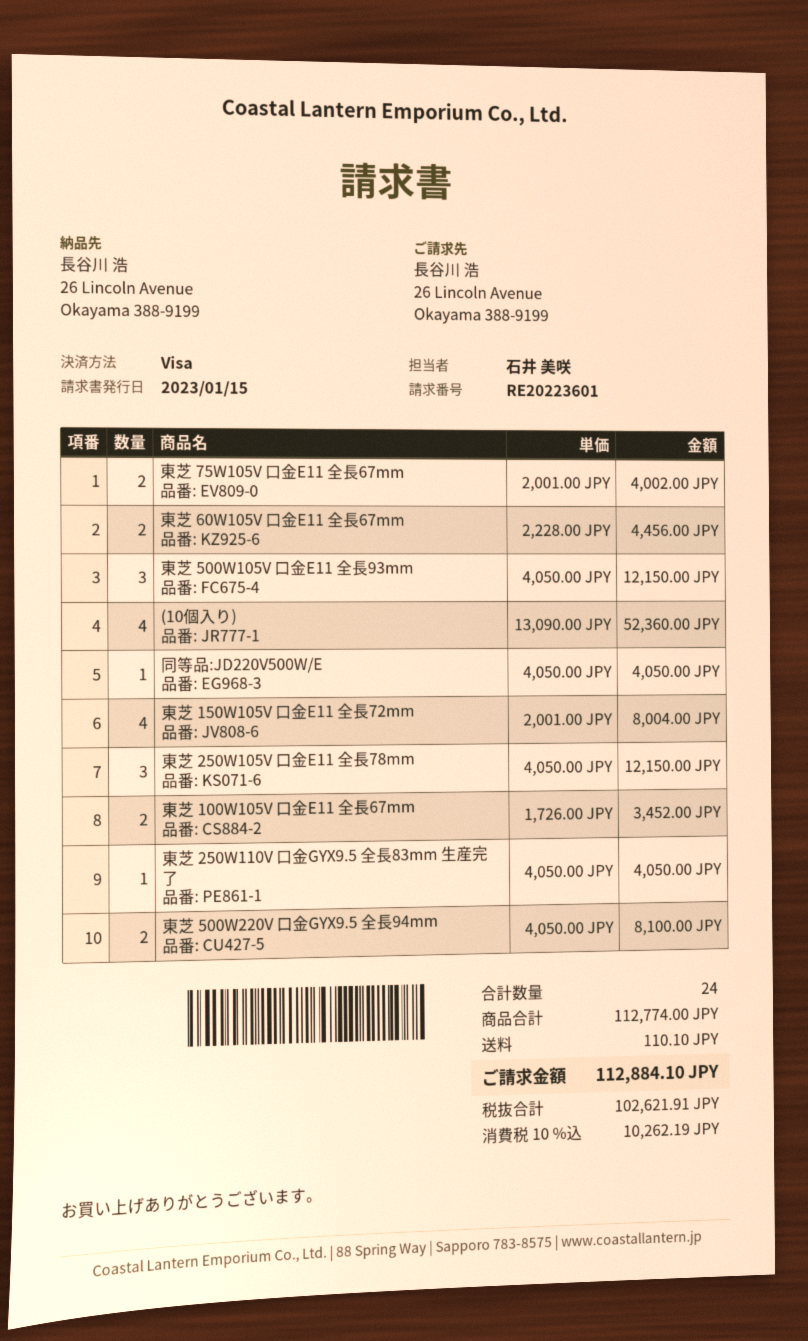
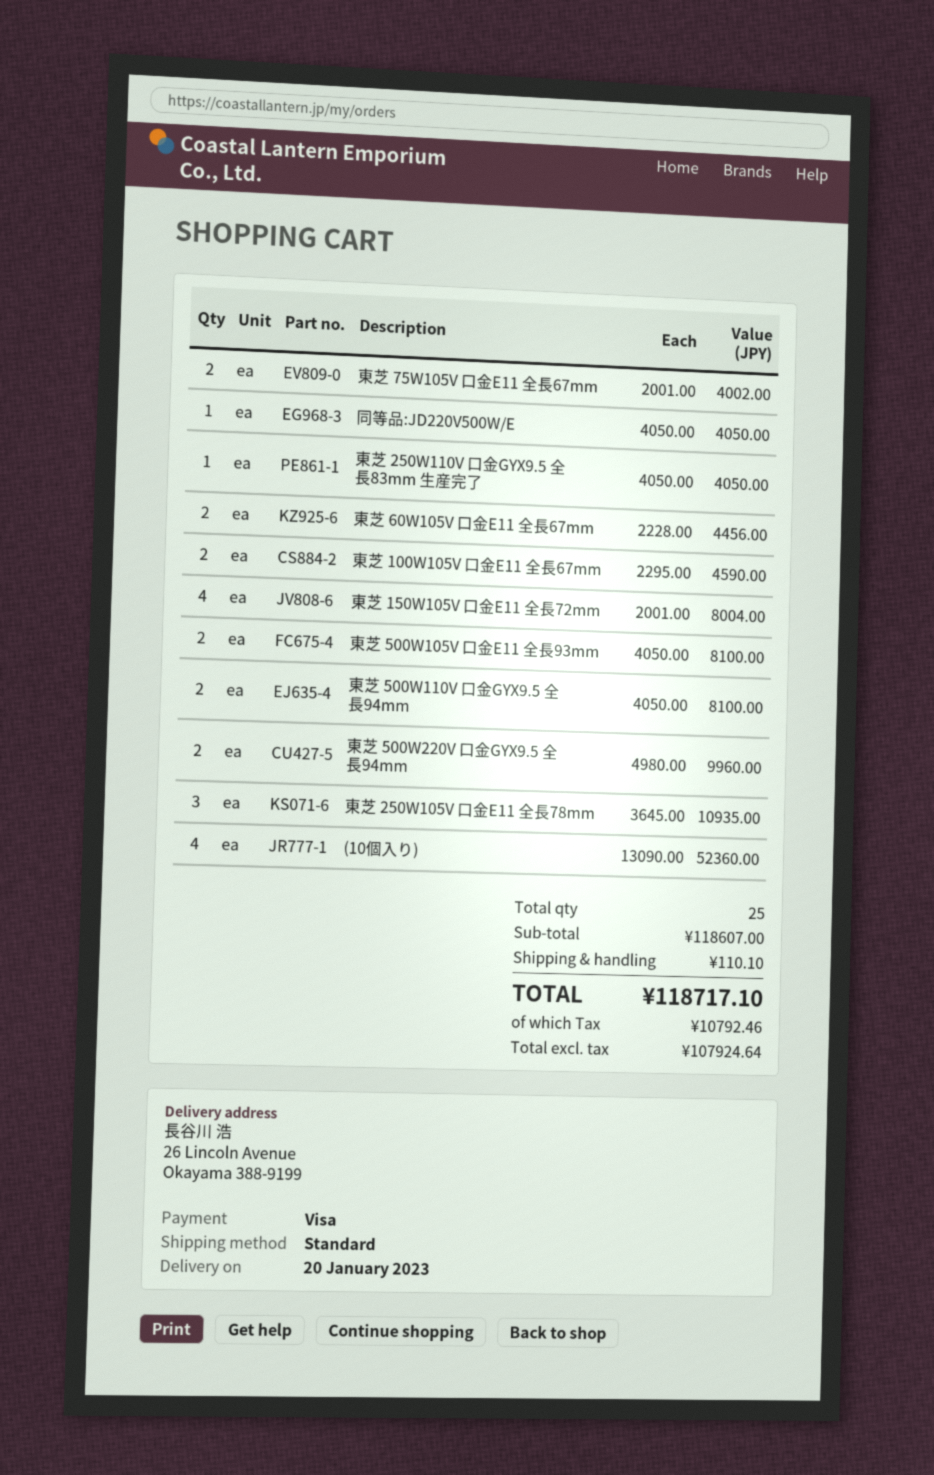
東芝 500W105V 口金E11 全長93mm: 3 x 4050.00 = 12150.00 -> 2 x 4050.00 = 8100.00
東芝 250W105V 口金E11 全長78mm: 3 x 4050.00 = 12150.00 -> 3 x 3645.00 = 10935.00
東芝 100W105V 口金E11 全長67mm: 2 x 1726.00 = 3452.00 -> 2 x 2295.00 = 4590.00
東芝 500W220V 口金GYX9.5 全長94mm: 2 x 4050.00 = 8100.00 -> 2 x 4980.00 = 9960.00
東芝 500W110V 口金GYX9.5 全長94mm: none -> 2 x 4050.00 = 8100.00
total quantity: 24 -> 25
subtotal: 112774.00 -> 118607.00
net: 102621.91 -> 107924.64
tax: 10262.19 -> 10792.46
total: 112884.10 -> 118717.10

